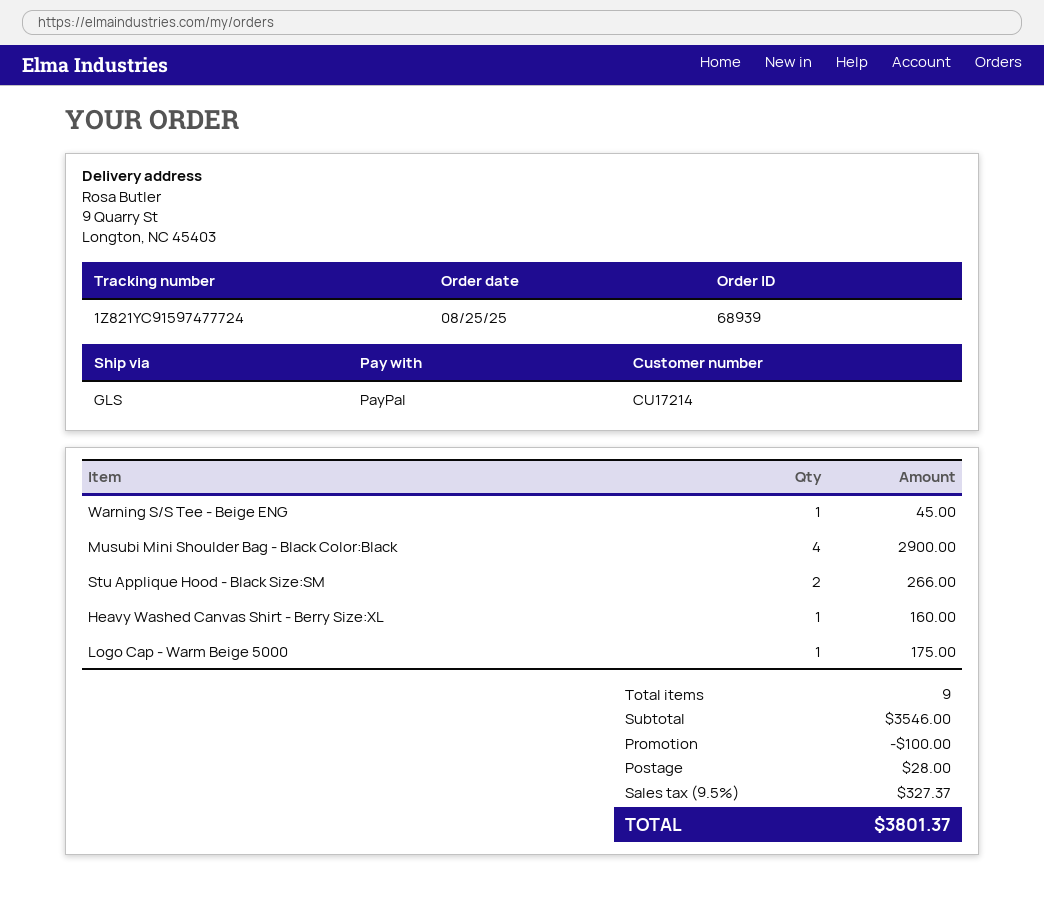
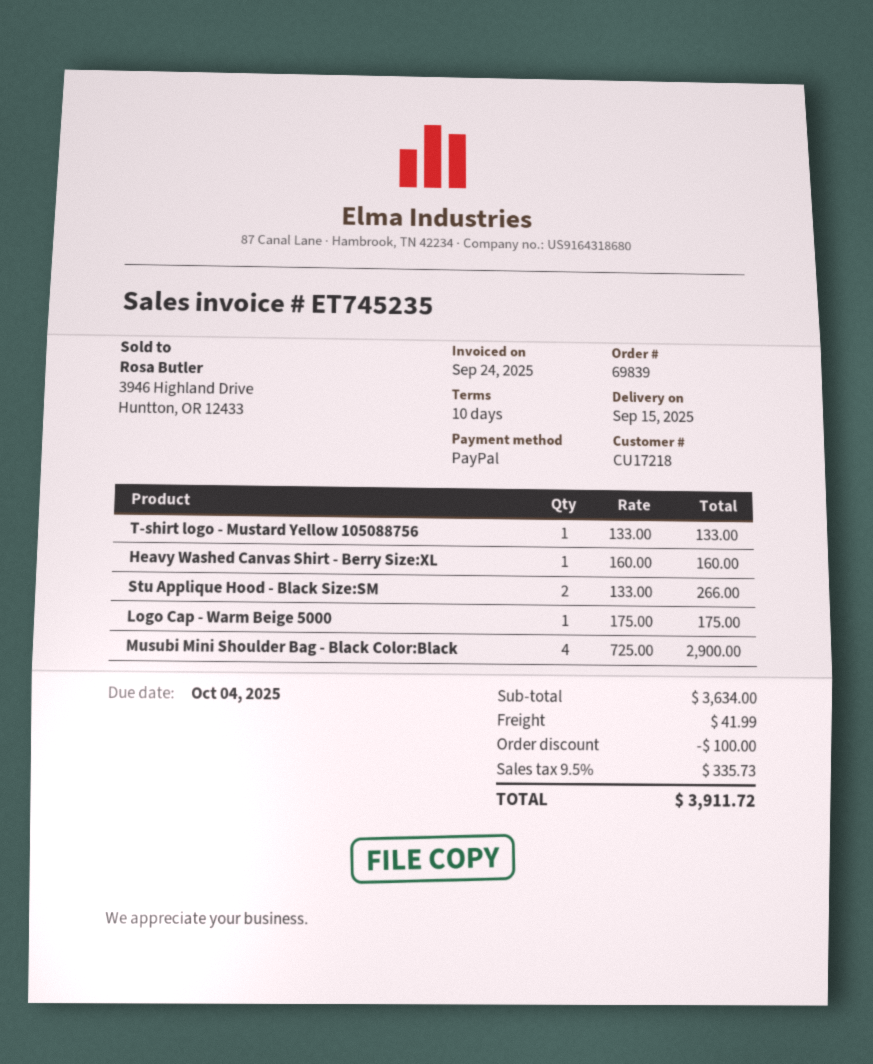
order number: 68939 -> 69839
customer number: CU17214 -> CU17218
Warning S/S Tee - Beige ENG: 1 for 45.00 -> none
T-shirt logo - Mustard Yellow 105088756: none -> 1 for 133.00
subtotal: 3546.00 -> 3634.00
shipping: 28.00 -> 41.99
tax: 9.5% = 327.37 -> 9.5% = 335.73
total: 3801.37 -> 3911.72

